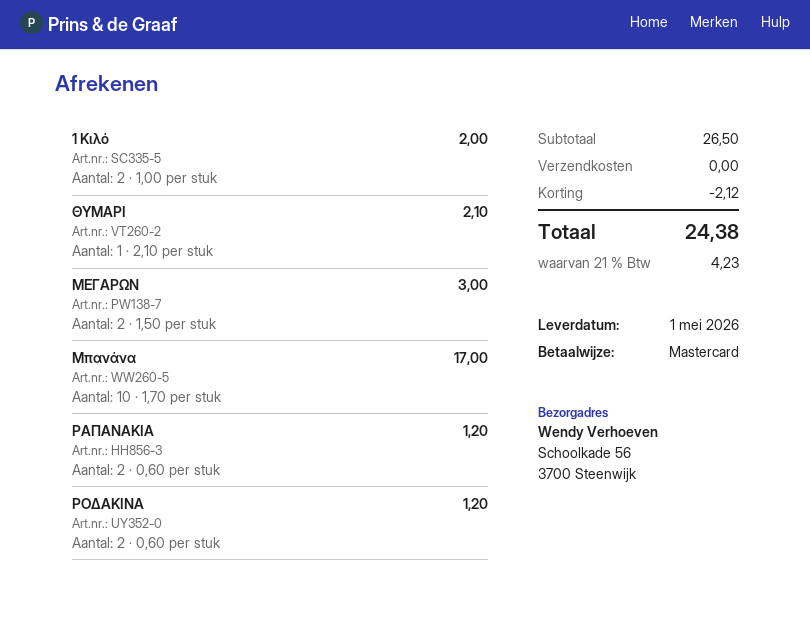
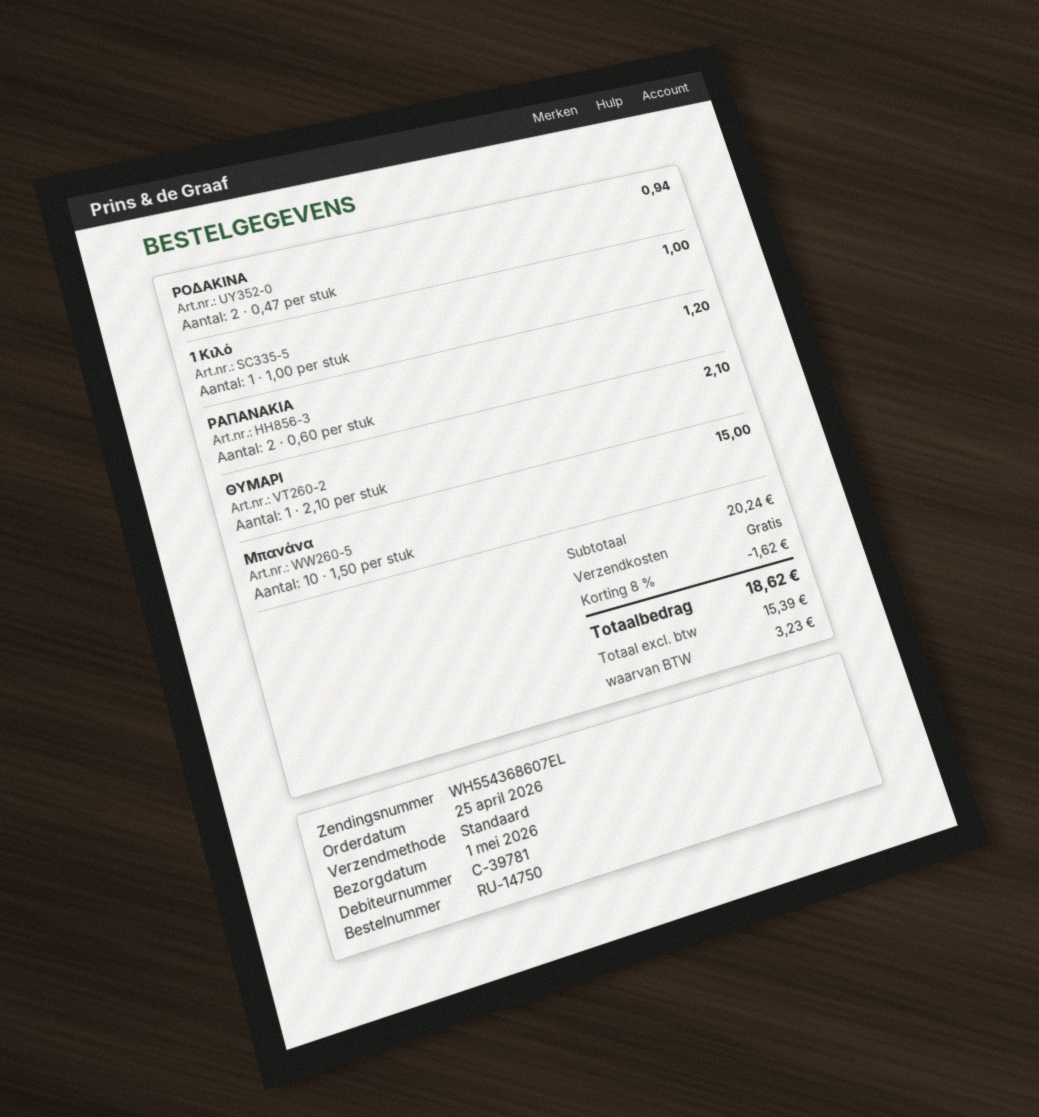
1 Κιλό: 2 x 1.00 = 2.00 -> 1 x 1.00 = 1.00
ΜΕΓΑΡΩΝ: 2 x 1.50 = 3.00 -> none
Μπανάνα: 10 x 1.70 = 17.00 -> 10 x 1.50 = 15.00
ΡΟΔΑΚΙΝΑ: 2 x 0.60 = 1.20 -> 2 x 0.47 = 0.94
subtotal: 26.50 -> 20.24
discount: 2.12 -> 1.62
tax: 4.23 -> 3.23
total: 24.38 -> 18.62

